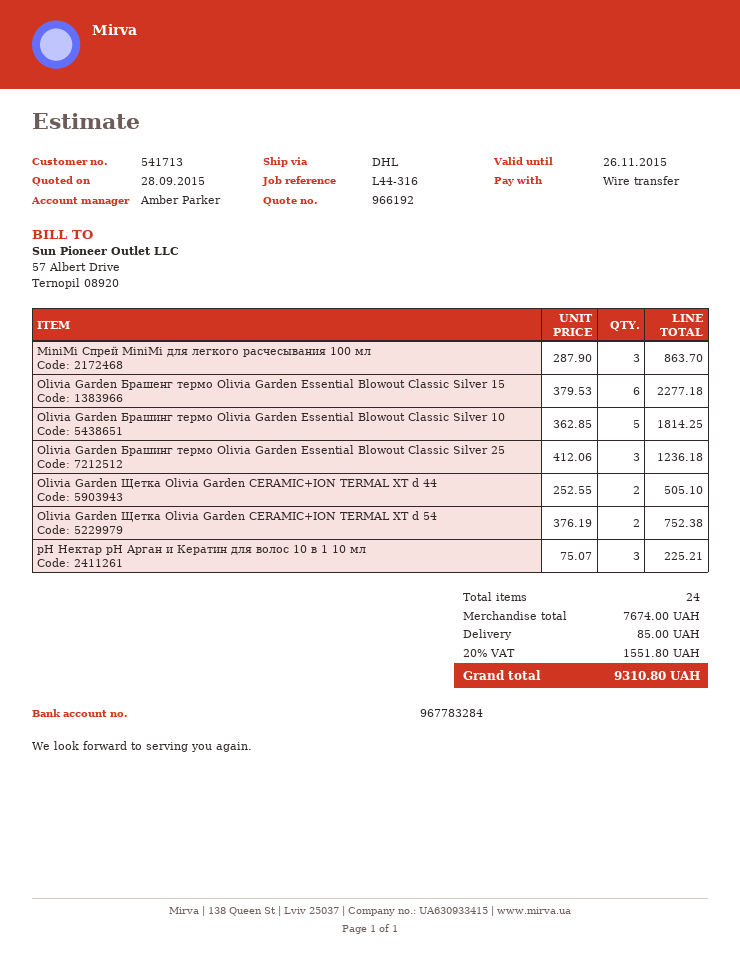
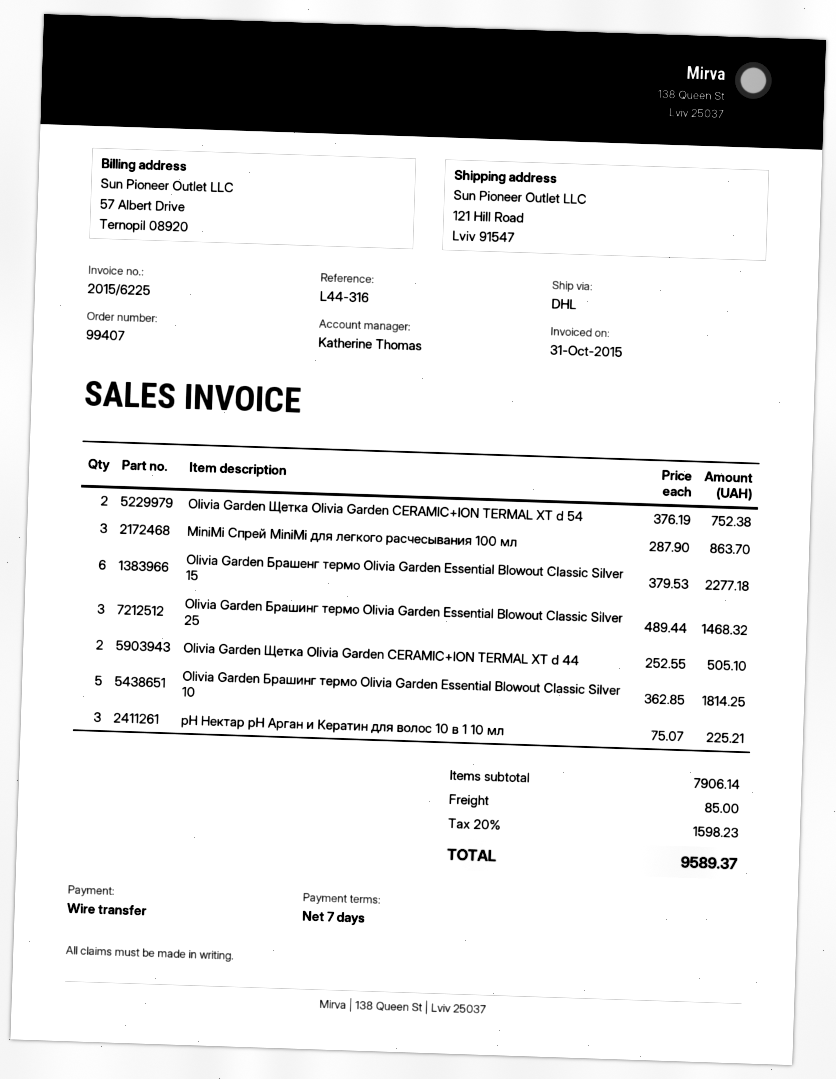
sales rep: Amber Parker -> Katherine Thomas
Olivia Garden Брашинг термо Olivia Garden Essential Blowout Classic Silver 25: 3 x 412.06 = 1236.18 -> 3 x 489.44 = 1468.32
subtotal: 7674.00 -> 7906.14
tax: 20% = 1551.80 -> 20% = 1598.23
total: 9310.80 -> 9589.37

